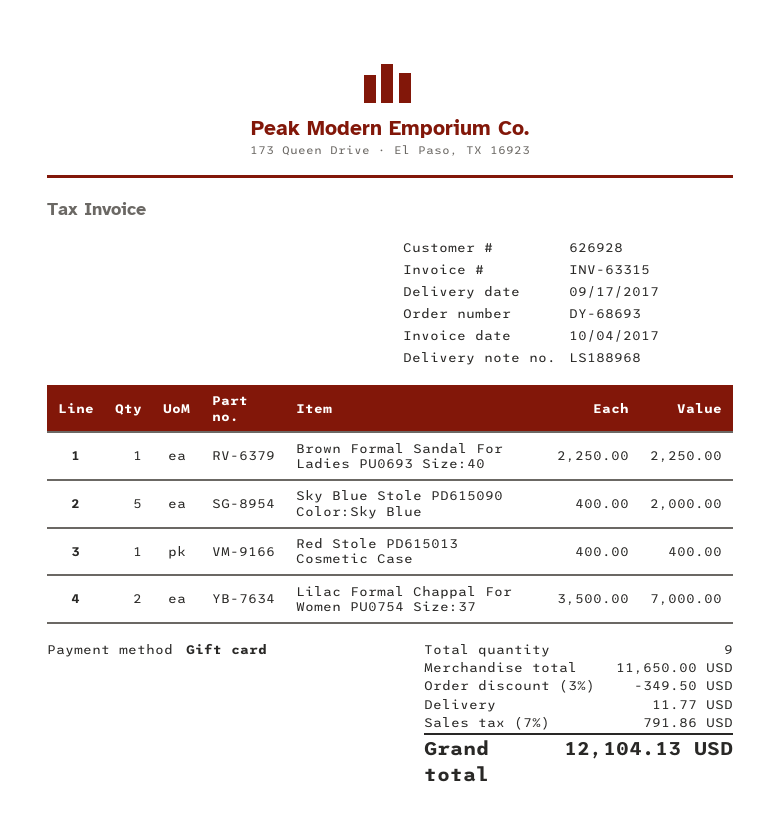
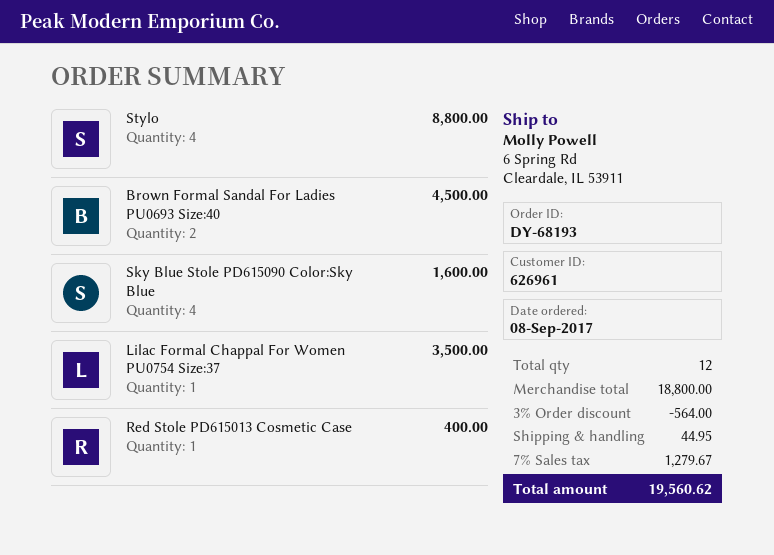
order number: DY-68693 -> DY-68193
customer number: 626928 -> 626961
Brown Formal Sandal For Ladies PU0693 Size:40: 1 for 2250.00 -> 2 for 4500.00
Sky Blue Stole PD615090 Color:Sky Blue: 5 for 2000.00 -> 4 for 1600.00
Lilac Formal Chappal For Women PU0754 Size:37: 2 for 7000.00 -> 1 for 3500.00
Stylo: none -> 4 for 8800.00
total quantity: 9 -> 12
subtotal: 11650.00 -> 18800.00
discount: 3% = 349.50 -> 3% = 564.00
shipping: 11.77 -> 44.95
tax: 7% = 791.86 -> 7% = 1279.67
total: 12104.13 -> 19560.62

